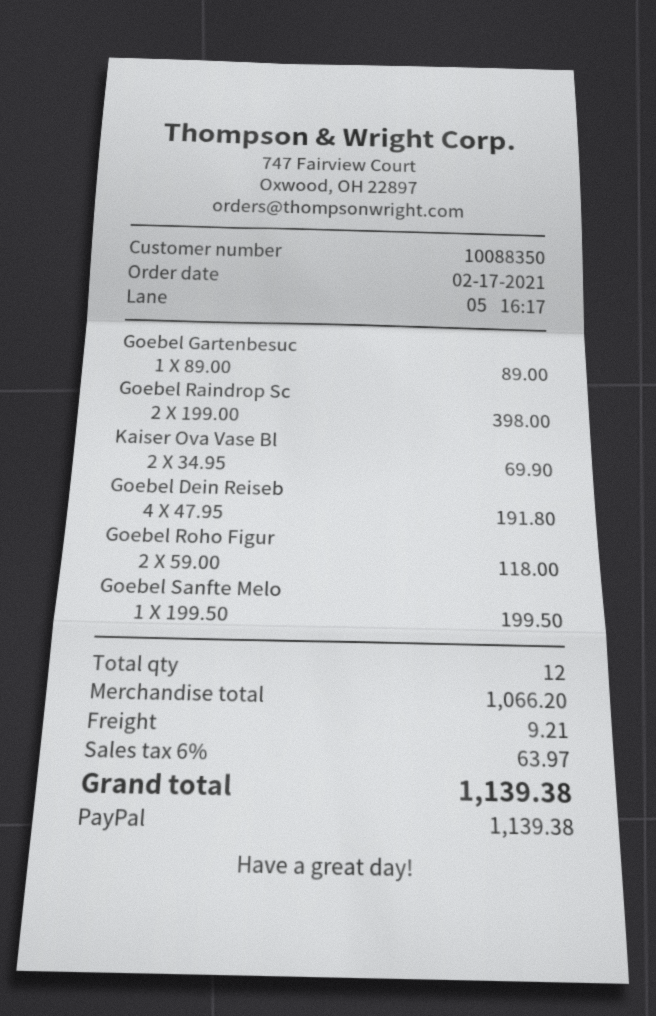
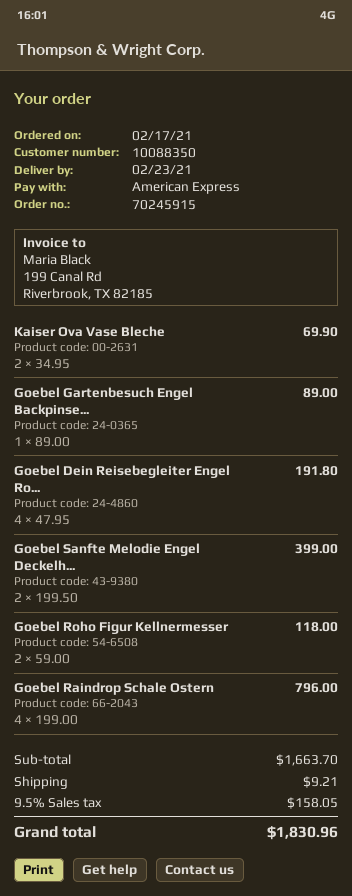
payment method: PayPal -> American Express
Goebel Raindrop Sc: 2 x 199.00 = 398.00 -> 4 x 199.00 = 796.00
Goebel Sanfte Melo: 1 x 199.50 = 199.50 -> 2 x 199.50 = 399.00
subtotal: 1066.20 -> 1663.70
tax: 6% = 63.97 -> 9.5% = 158.05
total: 1139.38 -> 1830.96

